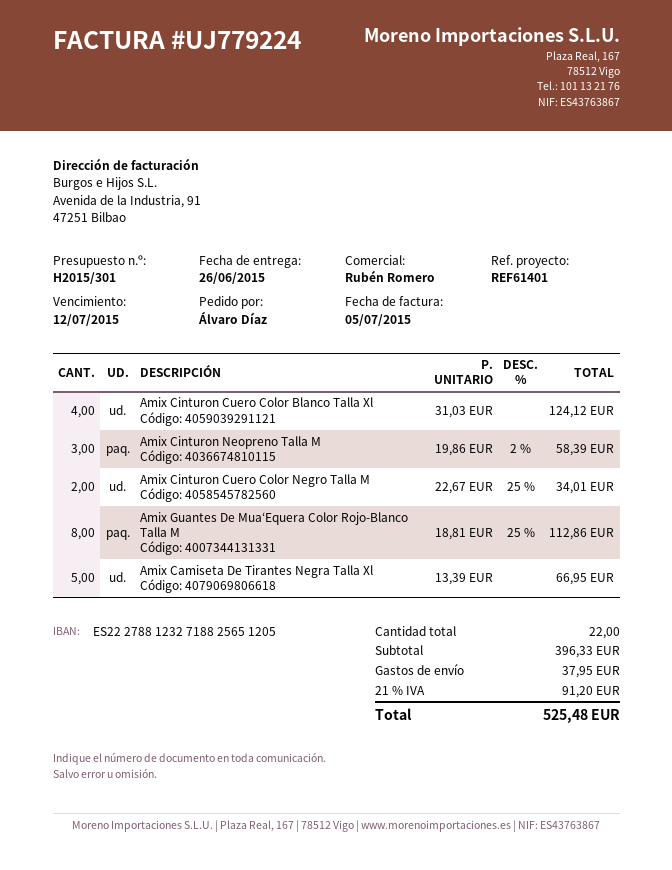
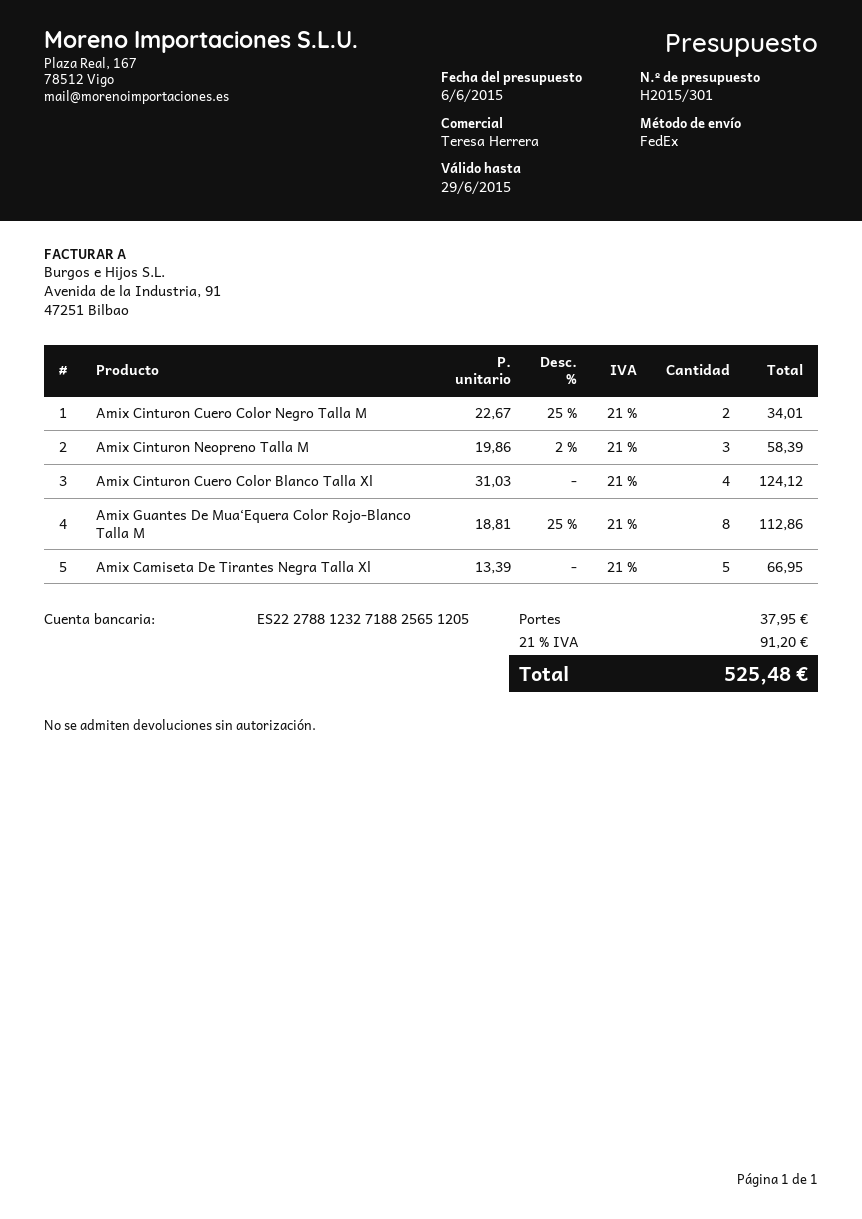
sales rep: Rubén Romero -> Teresa Herrera

